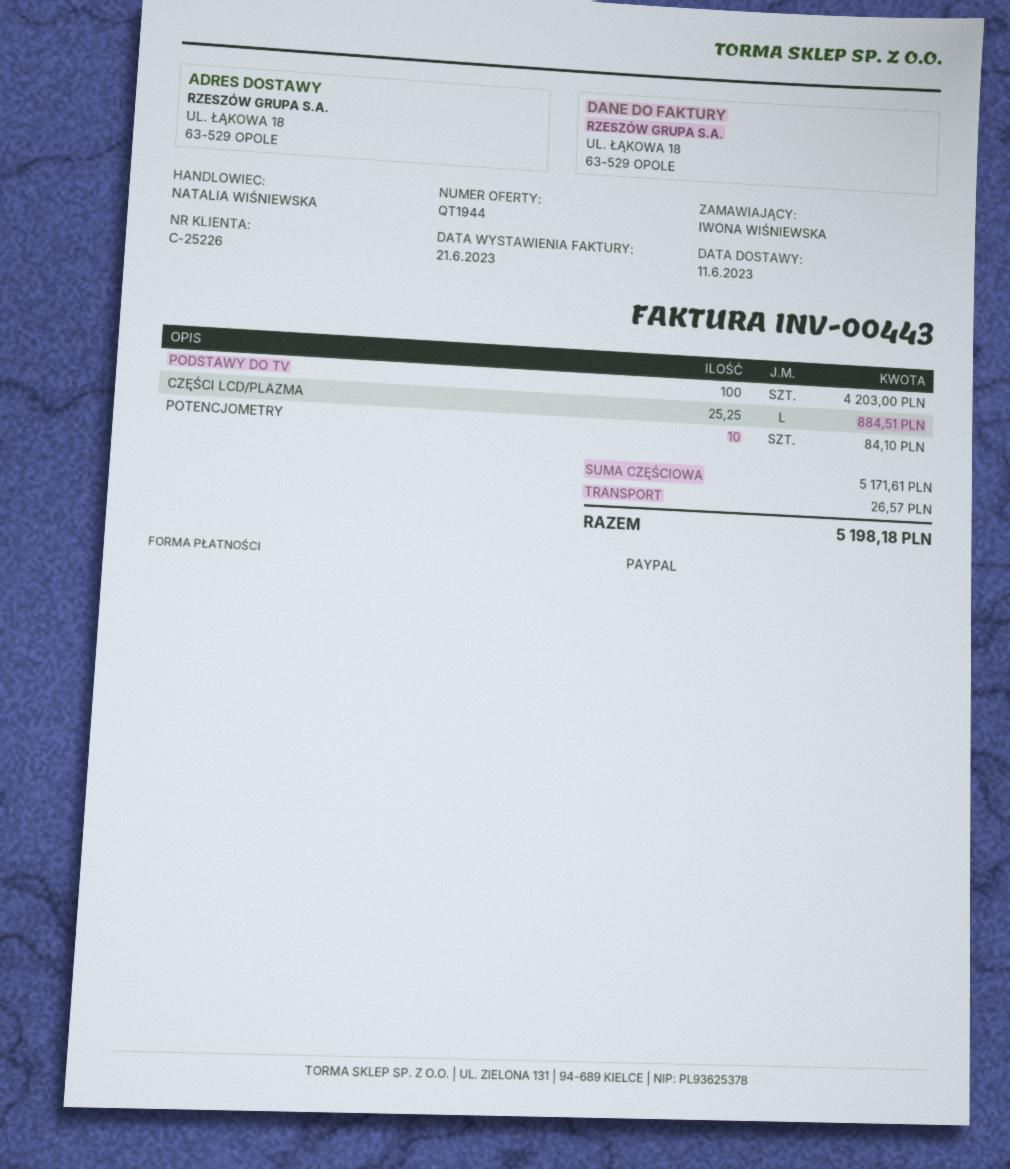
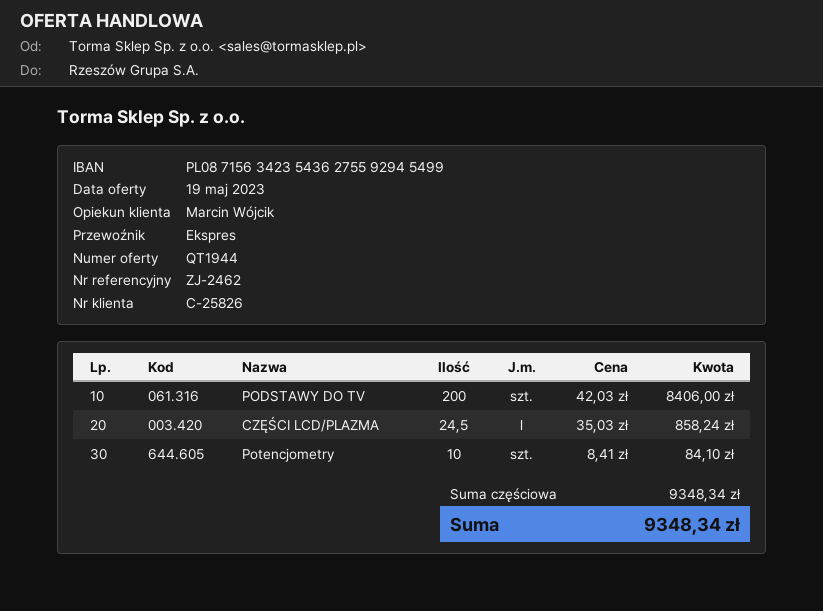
customer number: C-25226 -> C-25826
sales rep: NATALIA WIŚNIEWSKA -> Marcin Wójcik
PODSTAWY DO TV: 100 for 4203.00 -> 200 for 8406.00
CZĘŚCI LCD/PLAZMA: 25.25 for 884.51 -> 24.5 for 858.24
subtotal: 5171.61 -> 9348.34
shipping: 26.57 -> none
total: 5198.18 -> 9348.34

